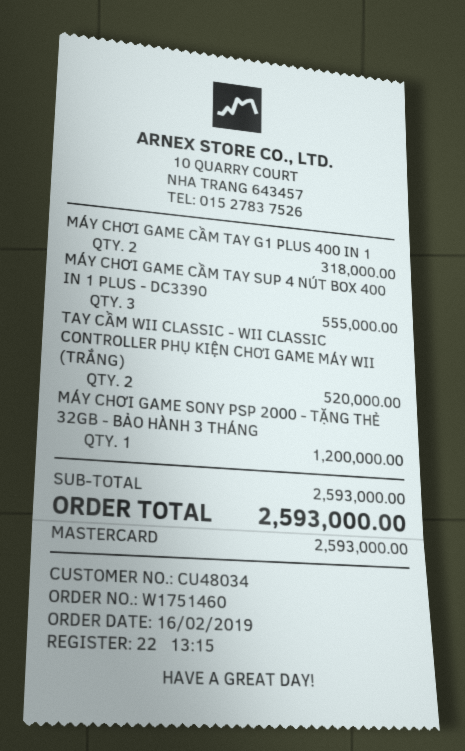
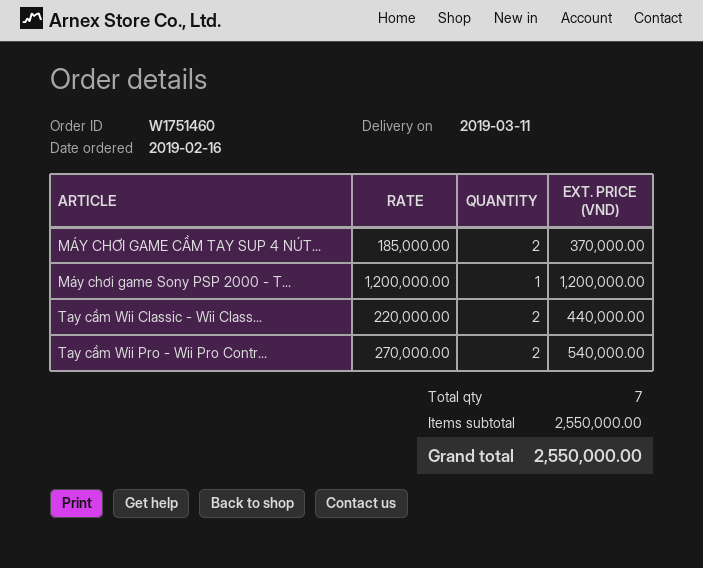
MÁY CHƠI GAME CẦM TAY G1 PLUS 400 IN 1: 2 for 318000.00 -> none
MÁY CHƠI GAME CẦM TAY SUP 4 NÚT BOX 400 IN 1 PLUS - DC3390: 3 for 555000.00 -> 2 for 370000.00
TAY CẦM WII CLASSIC - WII CLASSIC CONTROLLER PHỤ KIỆN CHƠI GAME MÁY WII (TRẮNG): 2 for 520000.00 -> 2 for 440000.00
Tay cầm Wii Pro - Wii Pro Contr...: none -> 2 for 540000.00
subtotal: 2593000.00 -> 2550000.00
total: 2593000.00 -> 2550000.00

